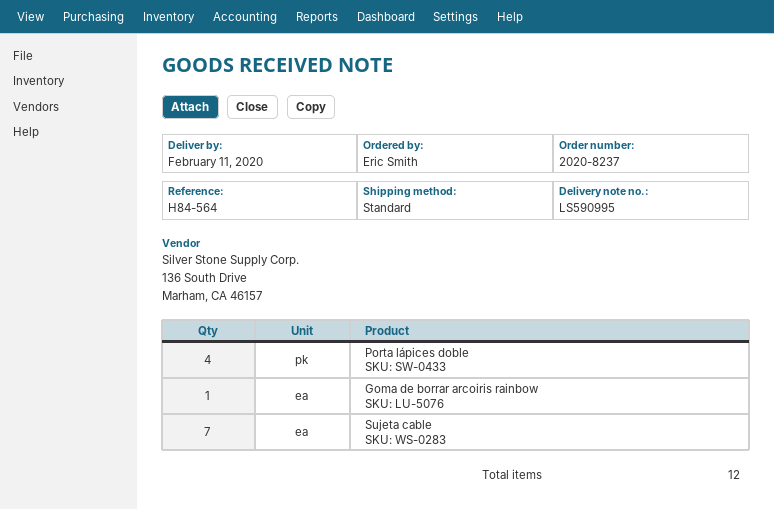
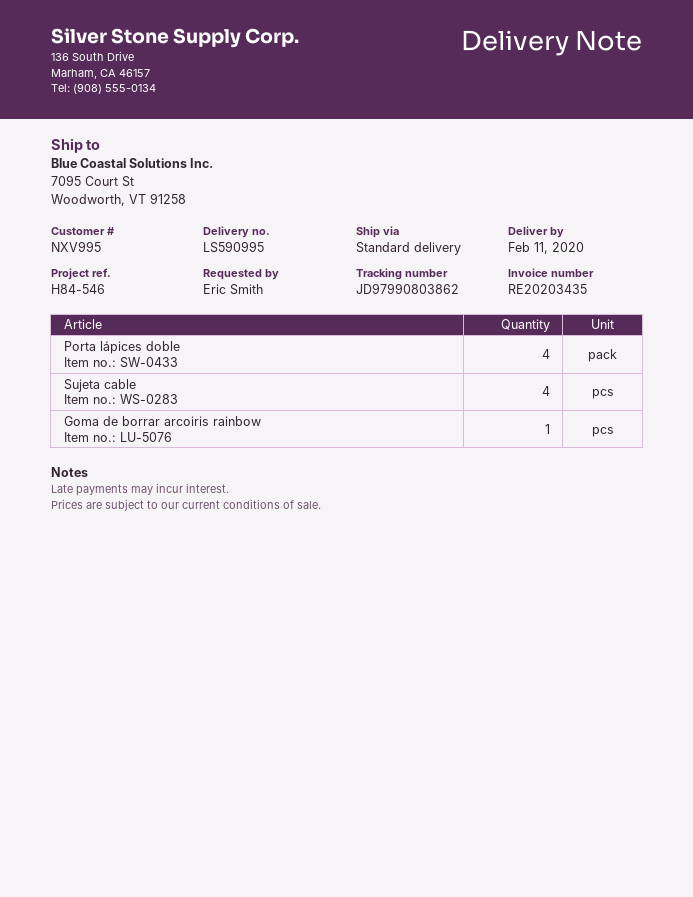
reference: H84-564 -> H84-546
Sujeta cable: 7 -> 4

